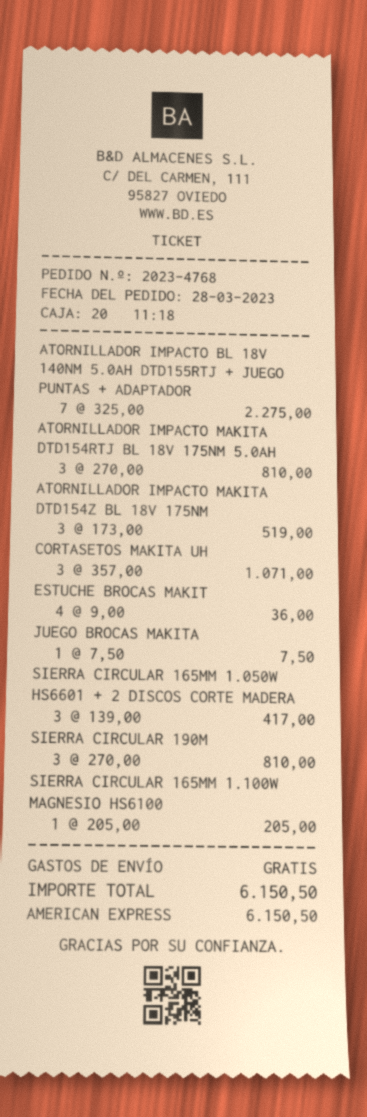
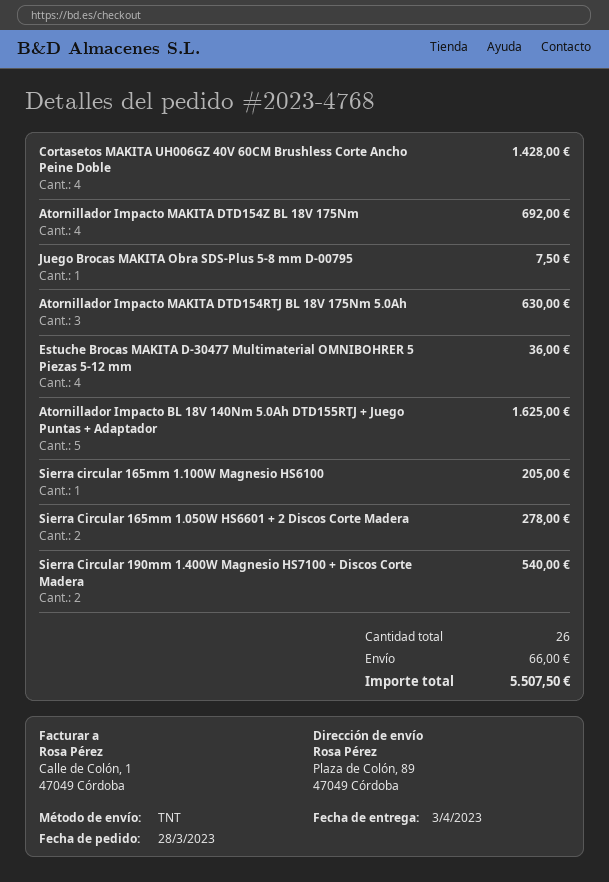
ATORNILLADOR IMPACTO BL 18V 140NM 5.0AH DTD155RTJ + JUEGO PUNTAS + ADAPTADOR: 7 for 2275.00 -> 5 for 1625.00
ATORNILLADOR IMPACTO MAKITA DTD154RTJ BL 18V 175NM 5.0AH: 3 for 810.00 -> 3 for 630.00
ATORNILLADOR IMPACTO MAKITA DTD154Z BL 18V 175NM: 3 for 519.00 -> 4 for 692.00
CORTASETOS MAKITA UH: 3 for 1071.00 -> 4 for 1428.00
SIERRA CIRCULAR 165MM 1.050W HS6601 + 2 DISCOS CORTE MADERA: 3 for 417.00 -> 2 for 278.00
SIERRA CIRCULAR 190M: 3 for 810.00 -> 2 for 540.00
shipping: 0.00 -> 66.00
total: 6150.50 -> 5507.50

